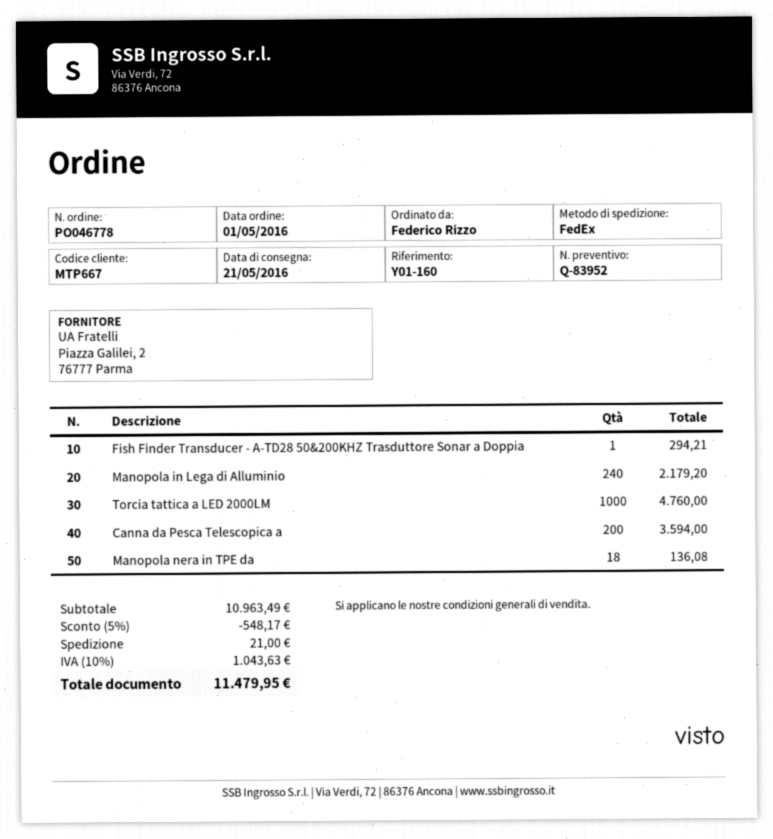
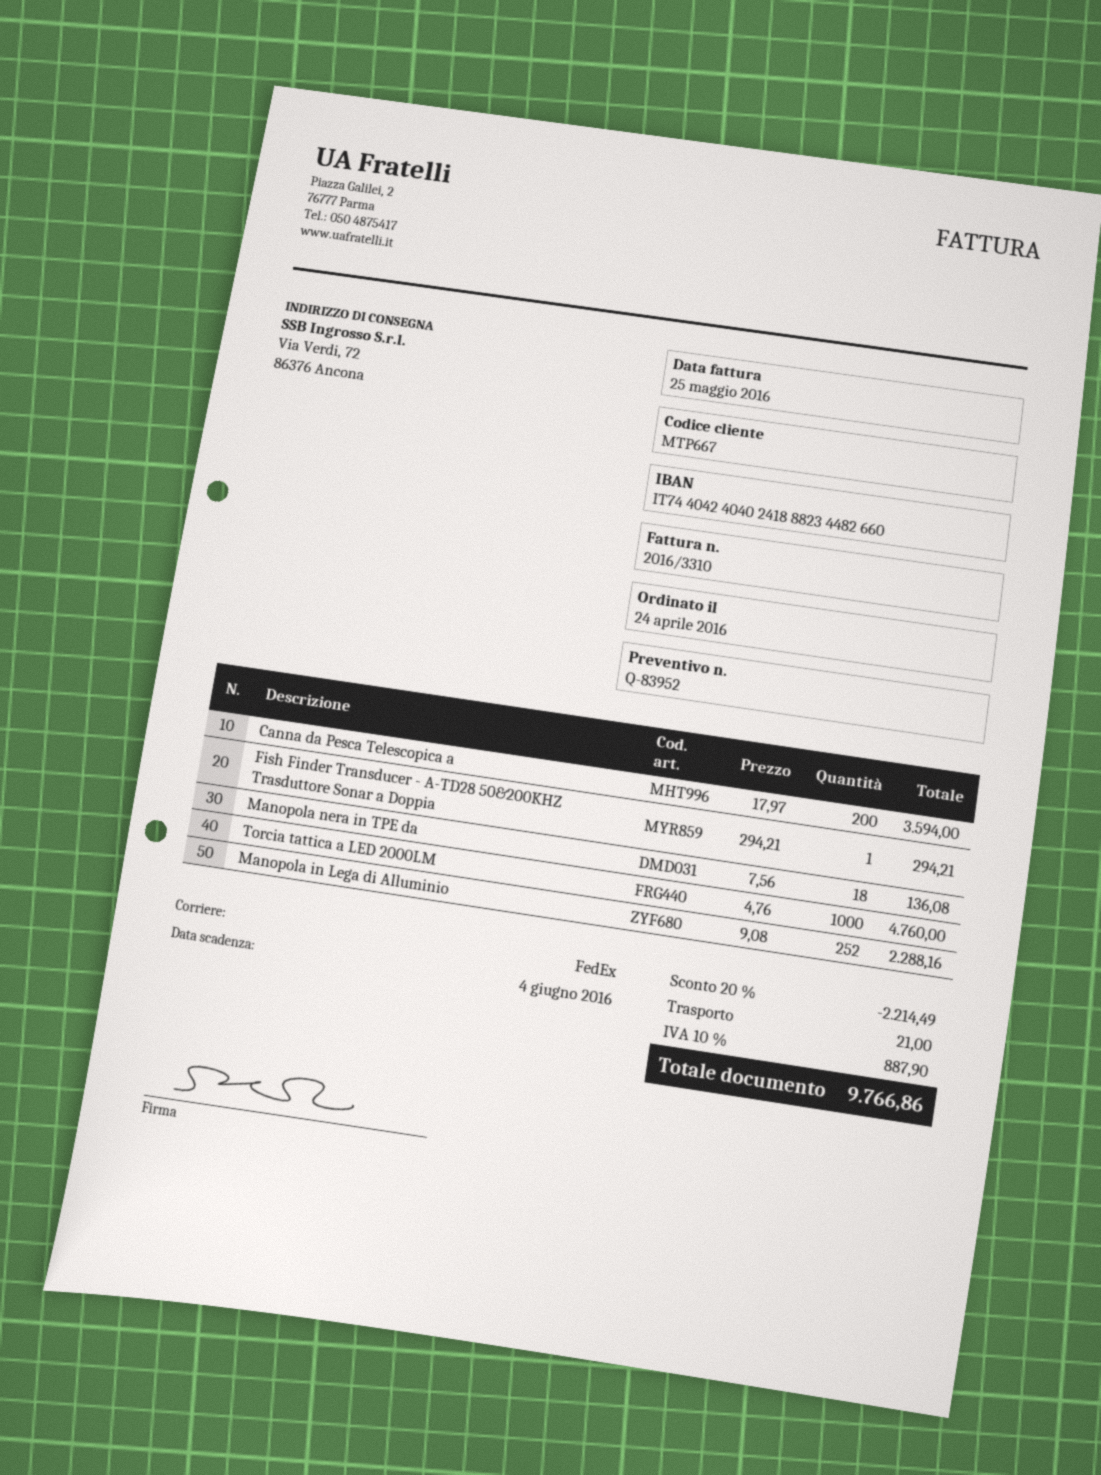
order date: 2016-05-01 -> 2016-04-24
Manopola in Lega di Alluminio: 240 for 2179.20 -> 252 for 2288.16
discount: 5% = 548.17 -> 20% = 2214.49
tax: 10% = 1043.63 -> 10% = 887.90
total: 11479.95 -> 9766.86

